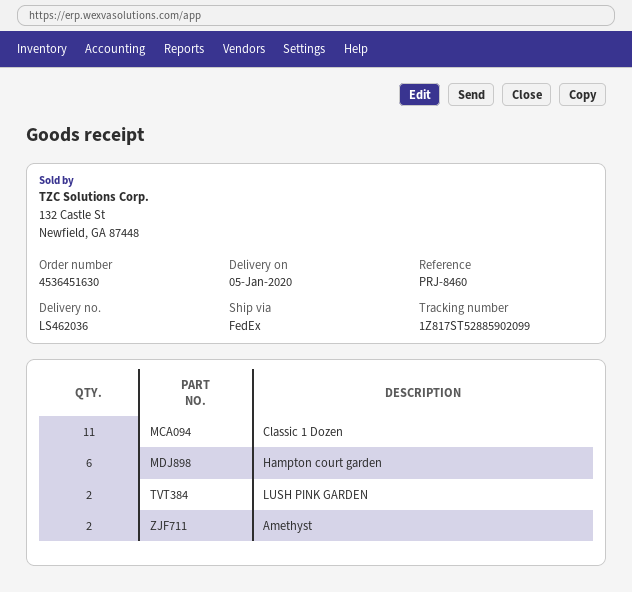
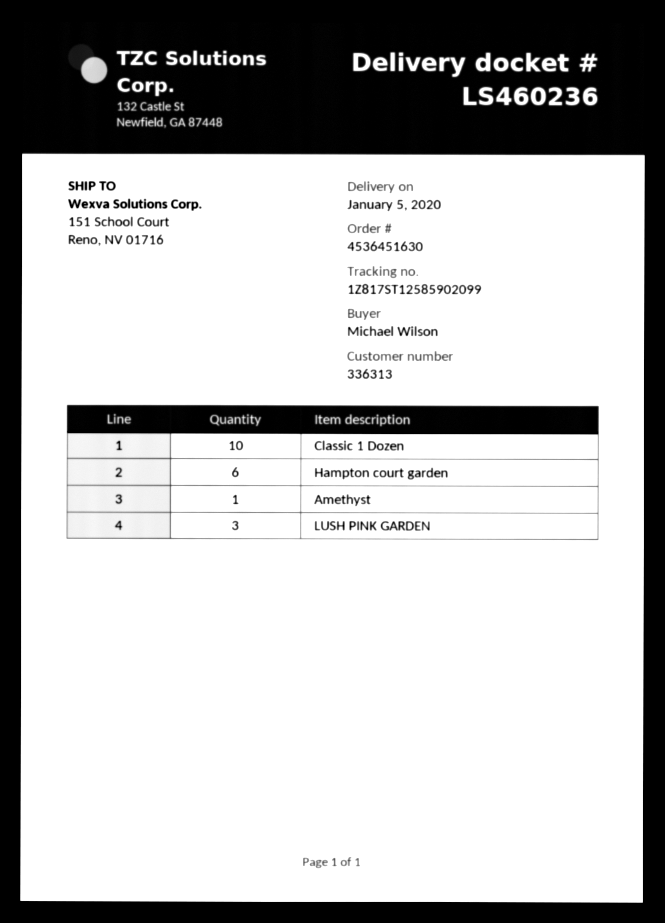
delivery note number: LS462036 -> LS460236
tracking number: 1Z817ST52885902099 -> 1Z817ST12585902099
Classic 1 Dozen: 11 -> 10
LUSH PINK GARDEN: 2 -> 3
Amethyst: 2 -> 1

